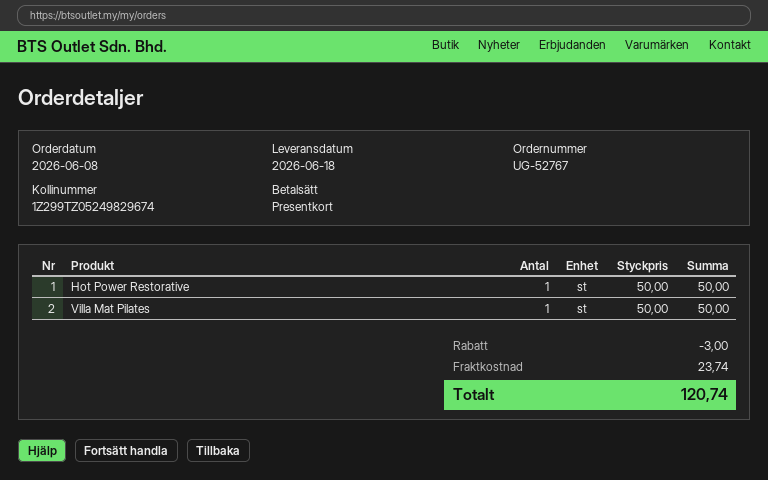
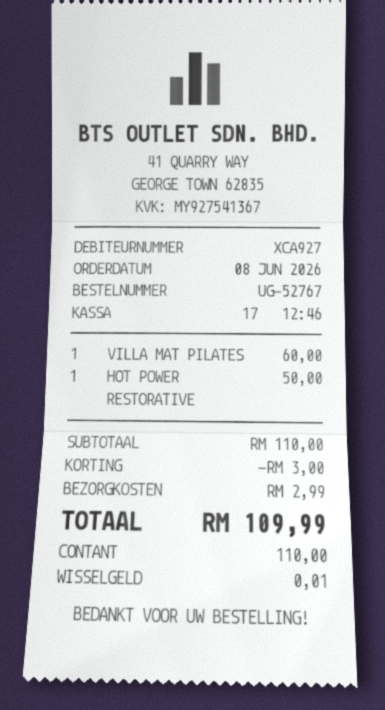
payment method: gift card -> cash
Villa Mat Pilates: 1 x 50.00 = 50.00 -> 1 x 60.00 = 60.00
shipping: 23.74 -> 2.99
total: 120.74 -> 109.99

